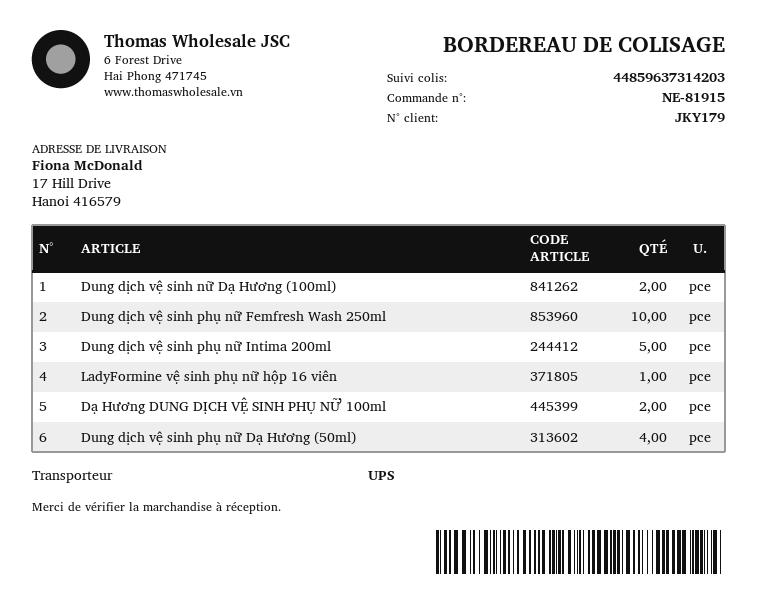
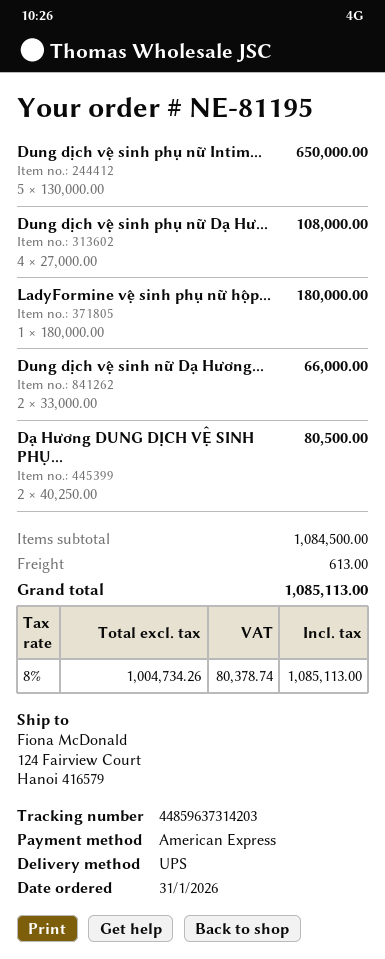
order number: NE-81915 -> NE-81195
ship to: 17 Hill Drive, Hanoi 416579 -> 124 Fairview Court, Hanoi 416579
Dung dịch vệ sinh phụ nữ Femfresh Wash 250ml: 10 -> none

